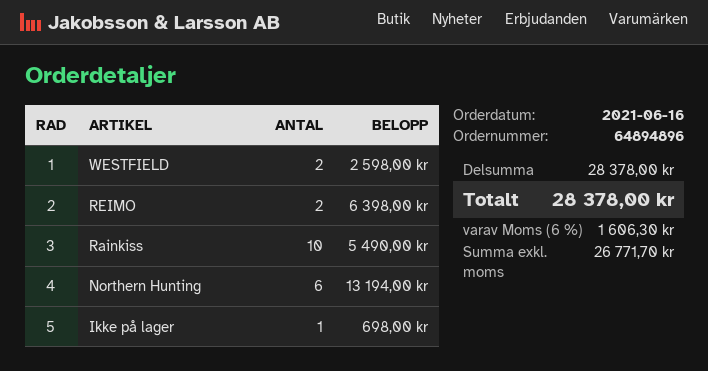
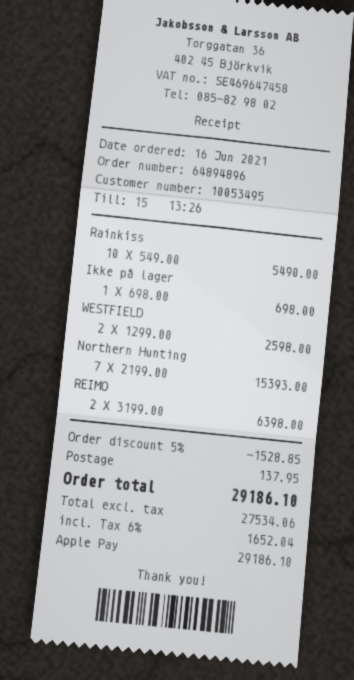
Northern Hunting: 6 for 13194.00 -> 7 for 15393.00
discount: none -> 5% = 1528.85
shipping: none -> 137.95
net: 26771.70 -> 27534.06
tax: 6% = 1606.30 -> 6% = 1652.04
total: 28378.00 -> 29186.10

